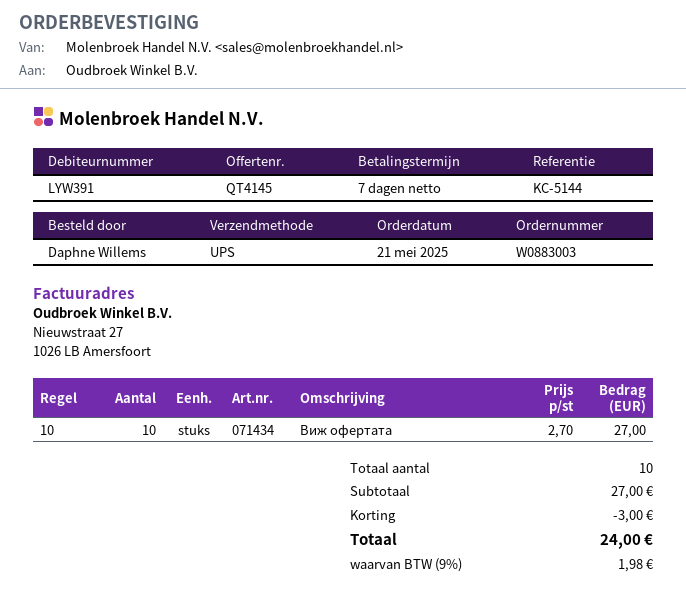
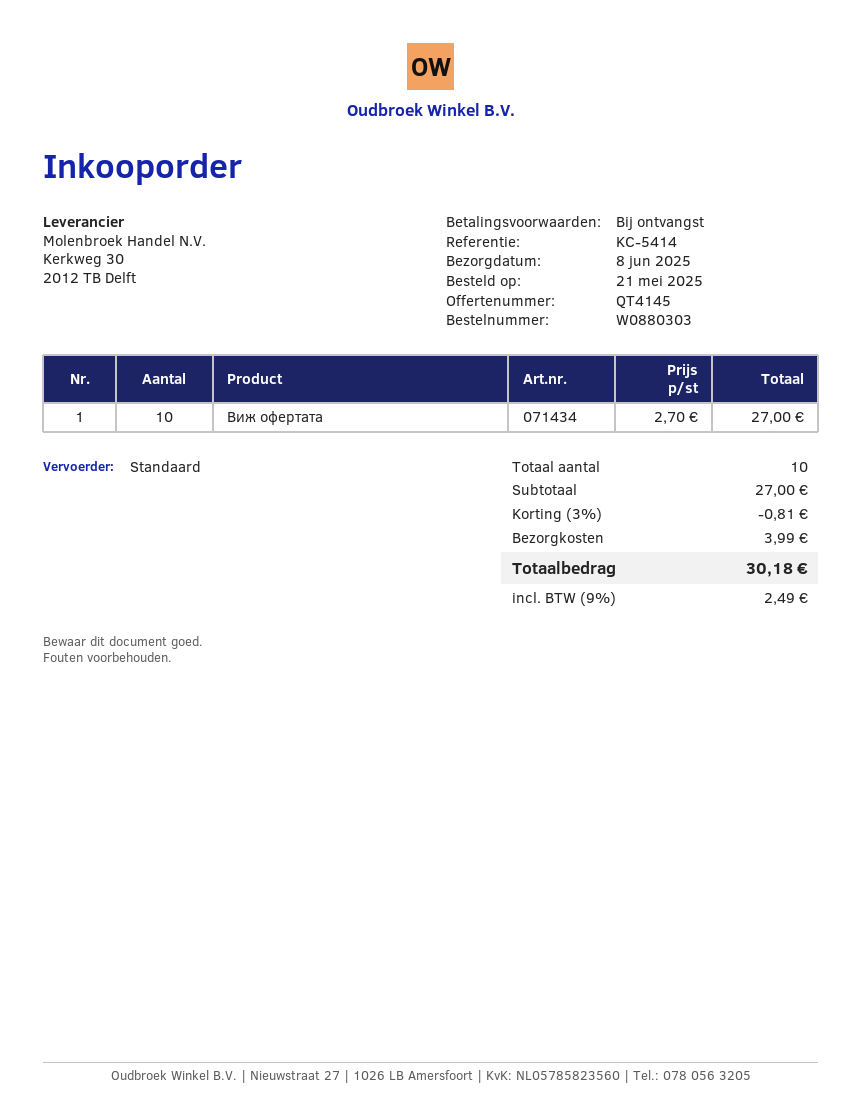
order number: W0883003 -> W0880303
payment terms: 7 days -> on receipt
reference: KC-5144 -> KC-5414
shipping method: UPS -> standard
discount: 3.00 -> 0.81
shipping: none -> 3.99
tax: 9% = 1.98 -> 9% = 2.49
total: 24.00 -> 30.18

